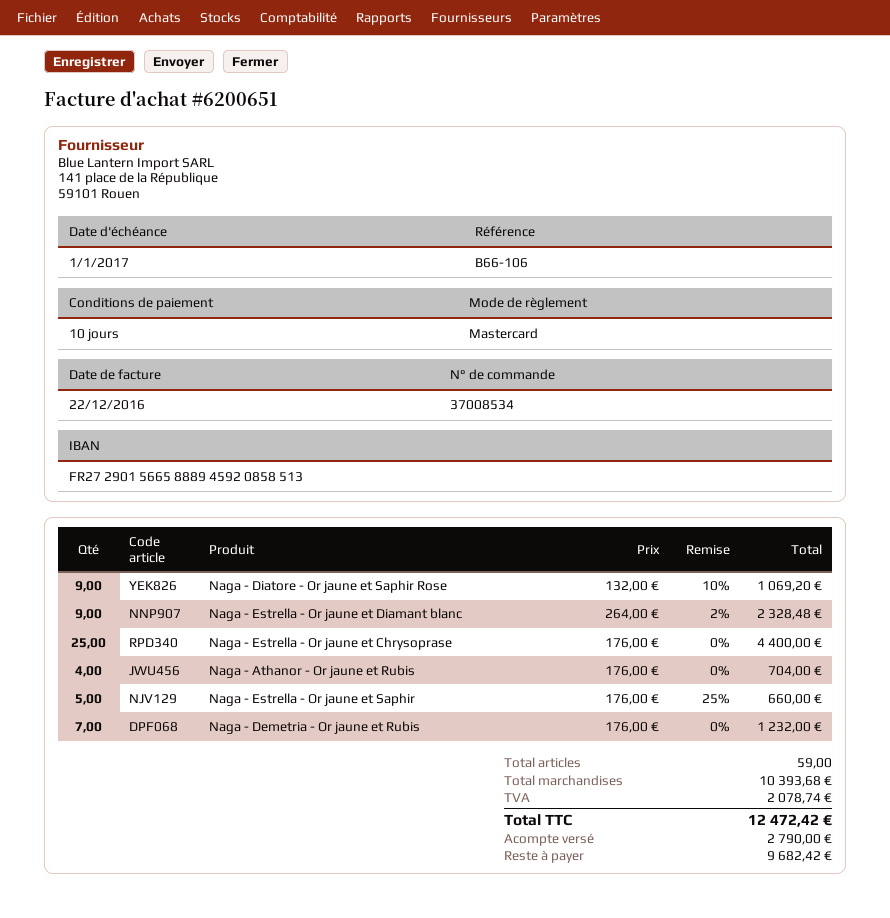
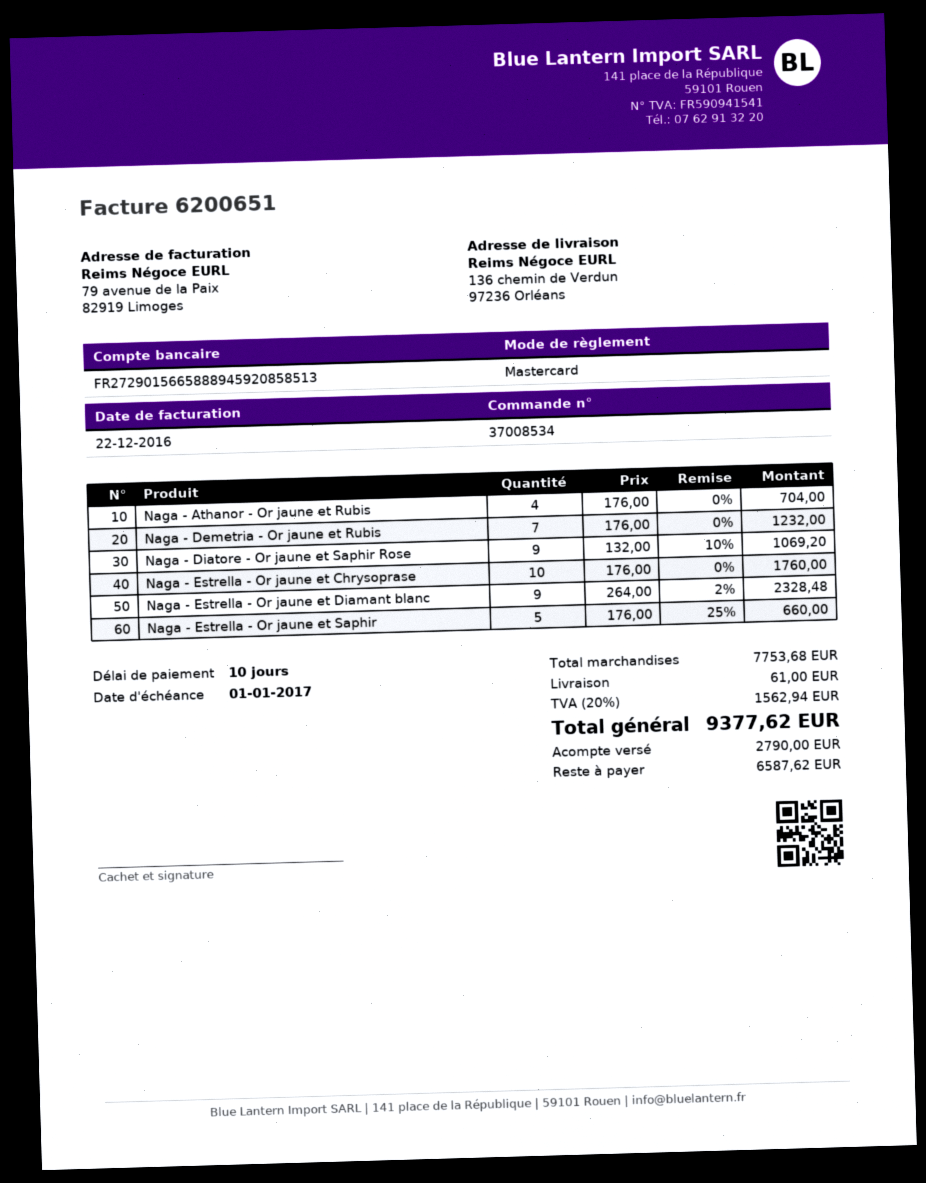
Naga - Estrella - Or jaune et Chrysoprase: 25 x 176.00 = 4400.00 -> 10 x 176.00 = 1760.00
subtotal: 10393.68 -> 7753.68
shipping: none -> 61.00
tax: 2078.74 -> 1562.94
total: 12472.42 -> 9377.62
balance: 9682.42 -> 6587.62

